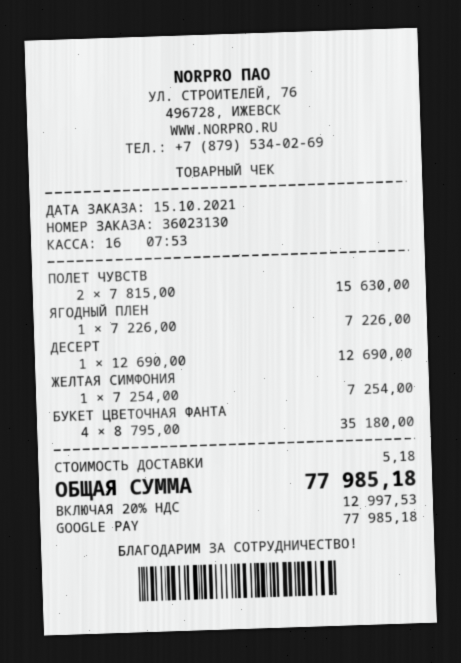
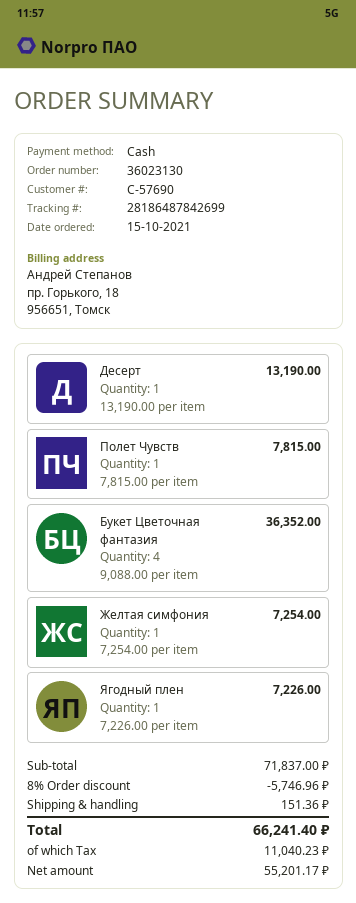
payment method: Google Pay -> cash
ПОЛЕТ ЧУВСТВ: 2 x 7815.00 = 15630.00 -> 1 x 7815.00 = 7815.00
ДЕСЕРТ: 1 x 12690.00 = 12690.00 -> 1 x 13190.00 = 13190.00
БУКЕТ ЦВЕТОЧНАЯ ФАНТА: 4 x 8795.00 = 35180.00 -> 4 x 9088.00 = 36352.00
discount: none -> 8% = 5746.96
shipping: 5.18 -> 151.36
tax: 12997.53 -> 11040.23
total: 77985.18 -> 66241.40

